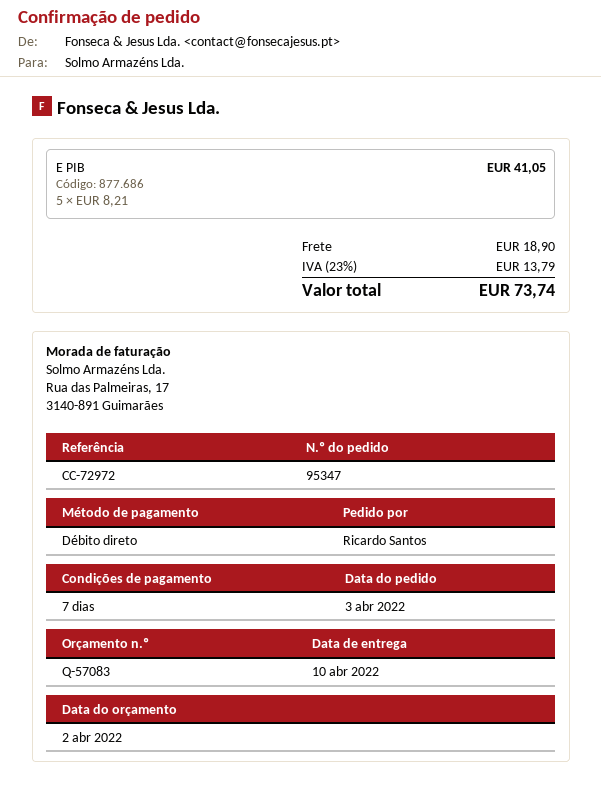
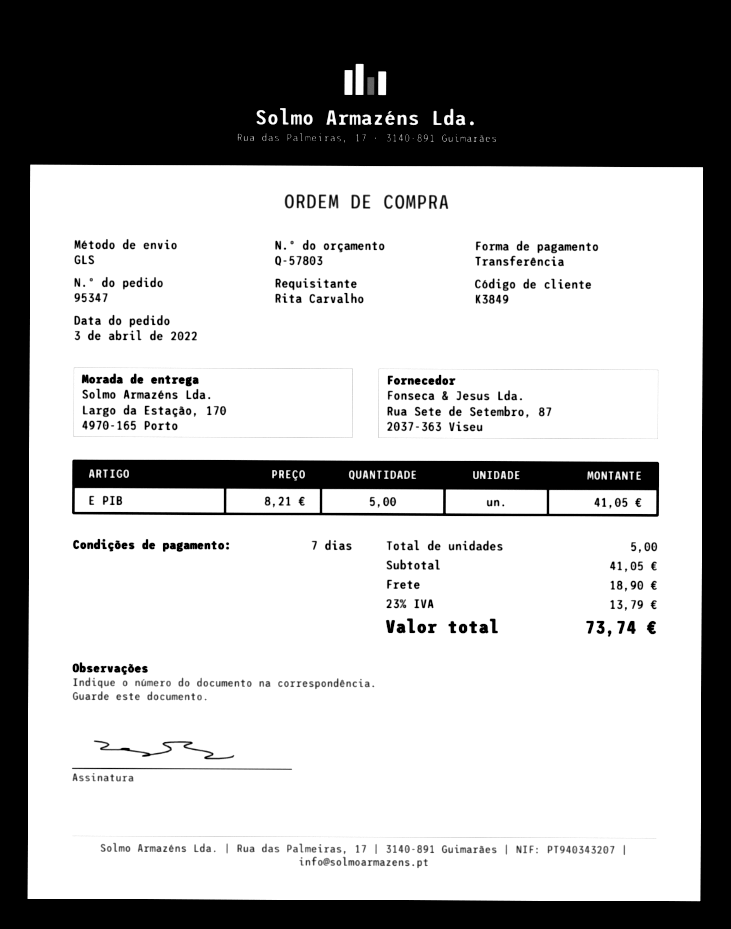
quote number: Q-57083 -> Q-57803
ordered by: Ricardo Santos -> Rita Carvalho
payment method: direct debit -> bank transfer

